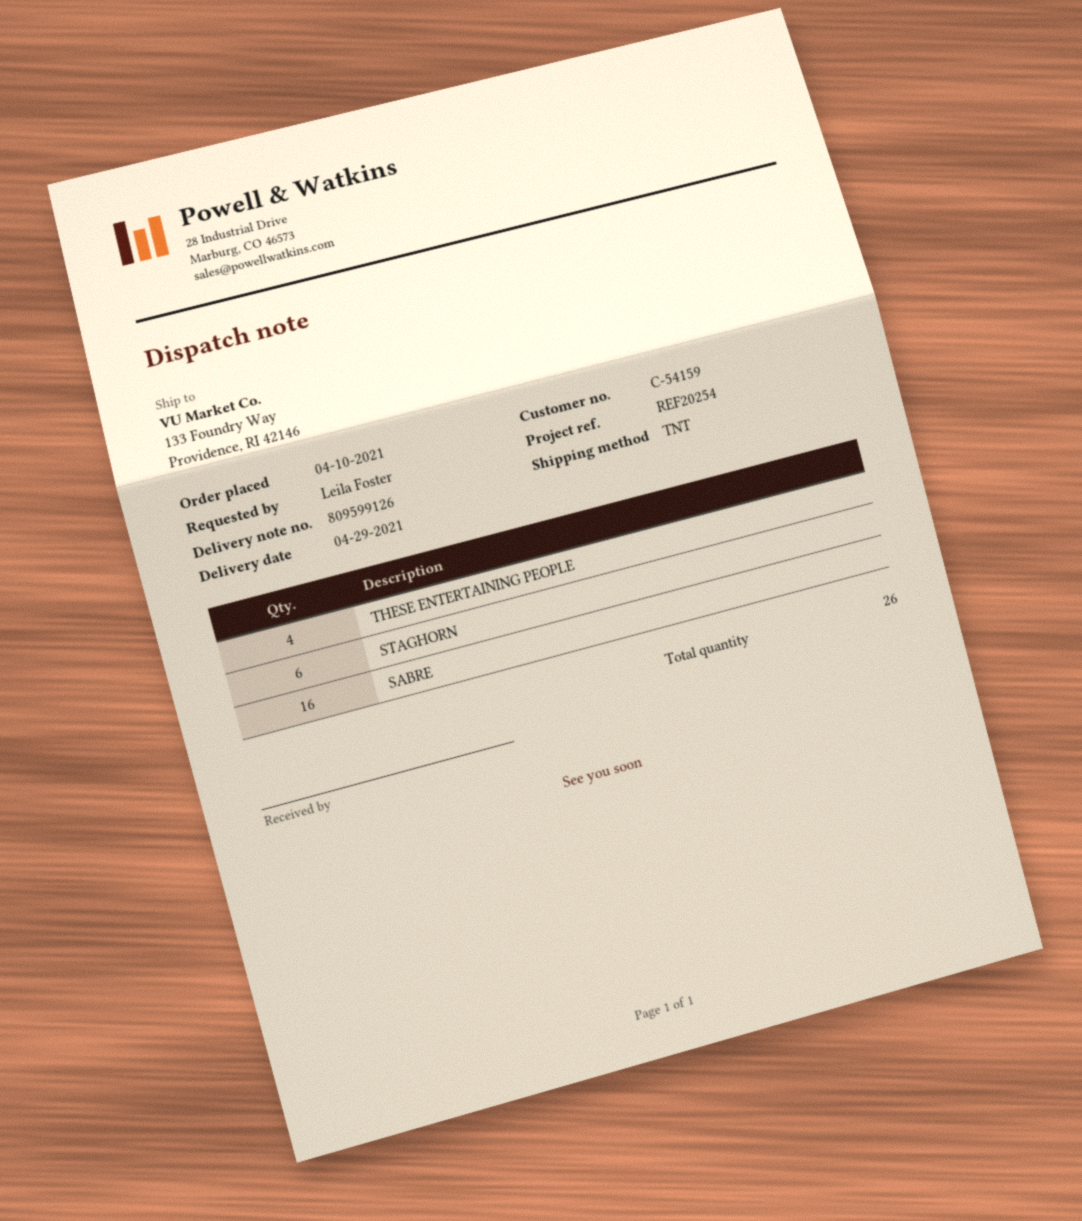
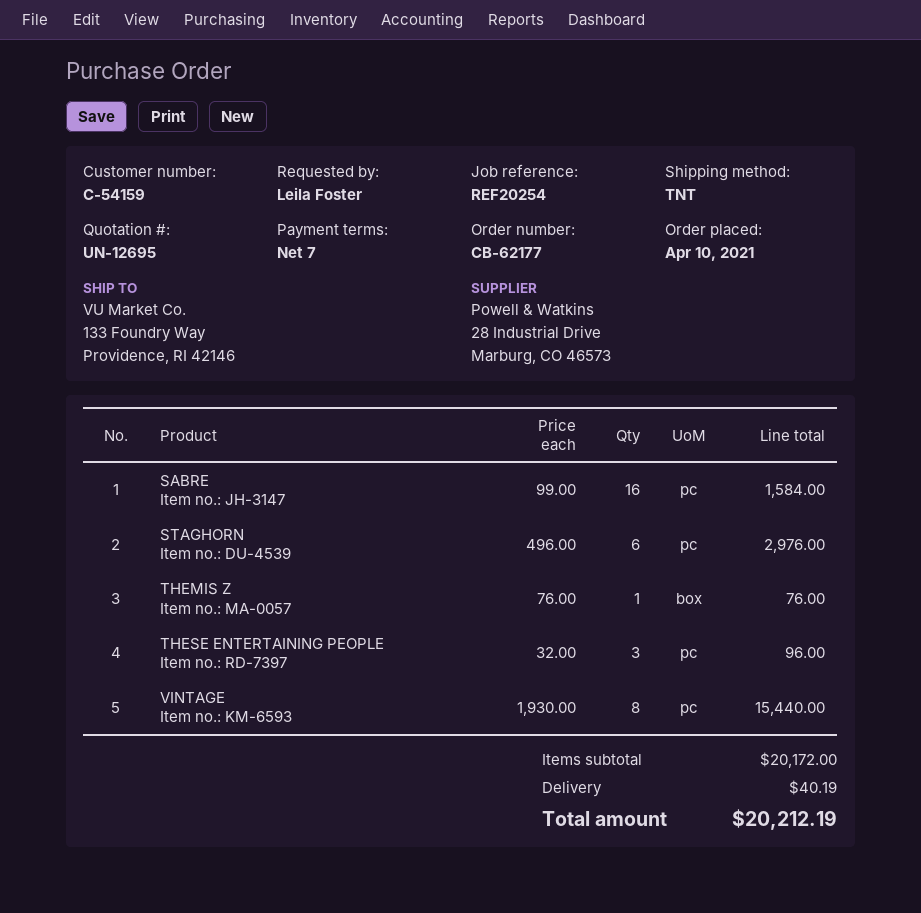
THESE ENTERTAINING PEOPLE: 4 -> 3
THEMIS Z: none -> 1
VINTAGE: none -> 8

